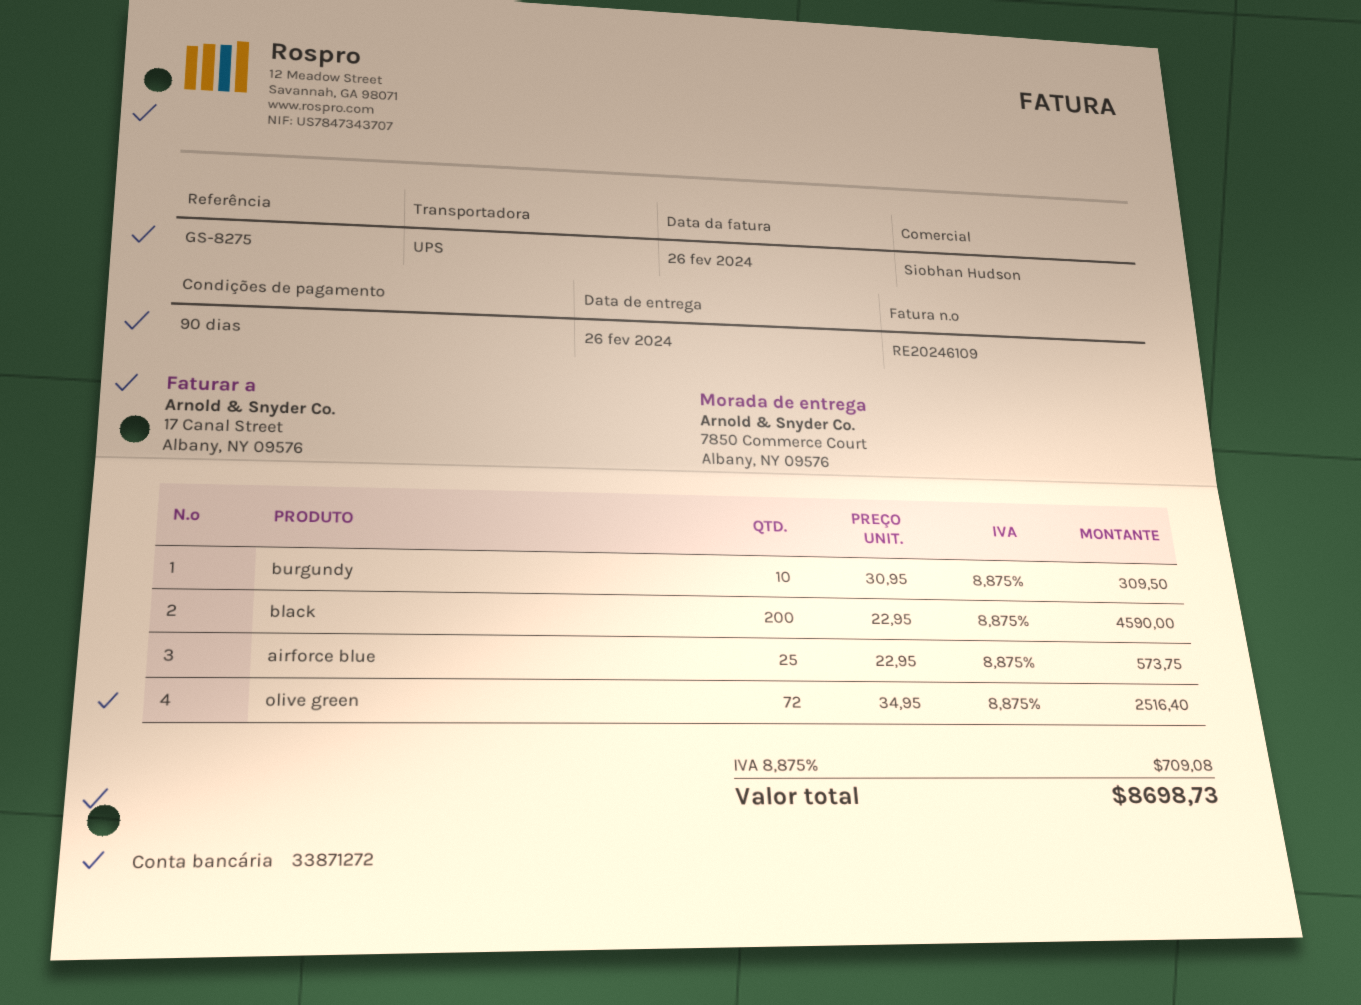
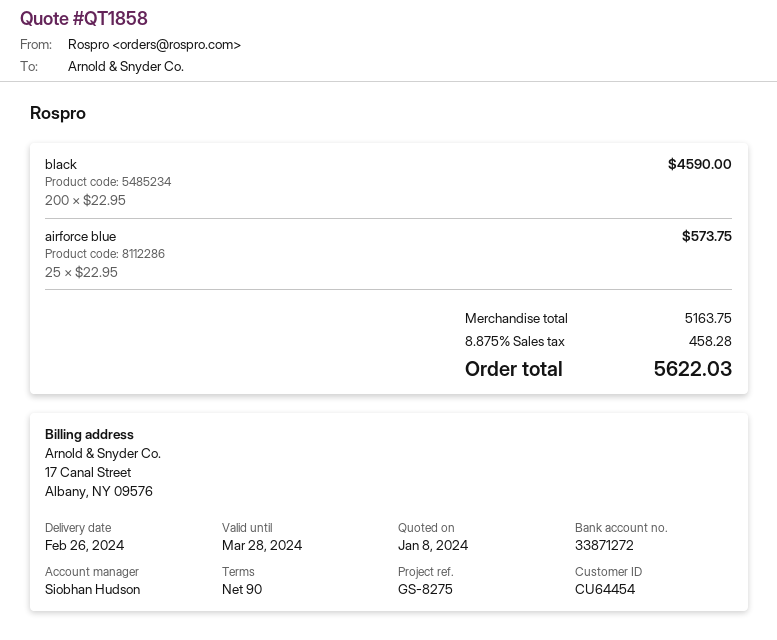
burgundy: 10 x 30.95 = 309.50 -> none
olive green: 72 x 34.95 = 2516.40 -> none
tax: 8.875% = 709.08 -> 8.875% = 458.28
total: 8698.73 -> 5622.03

